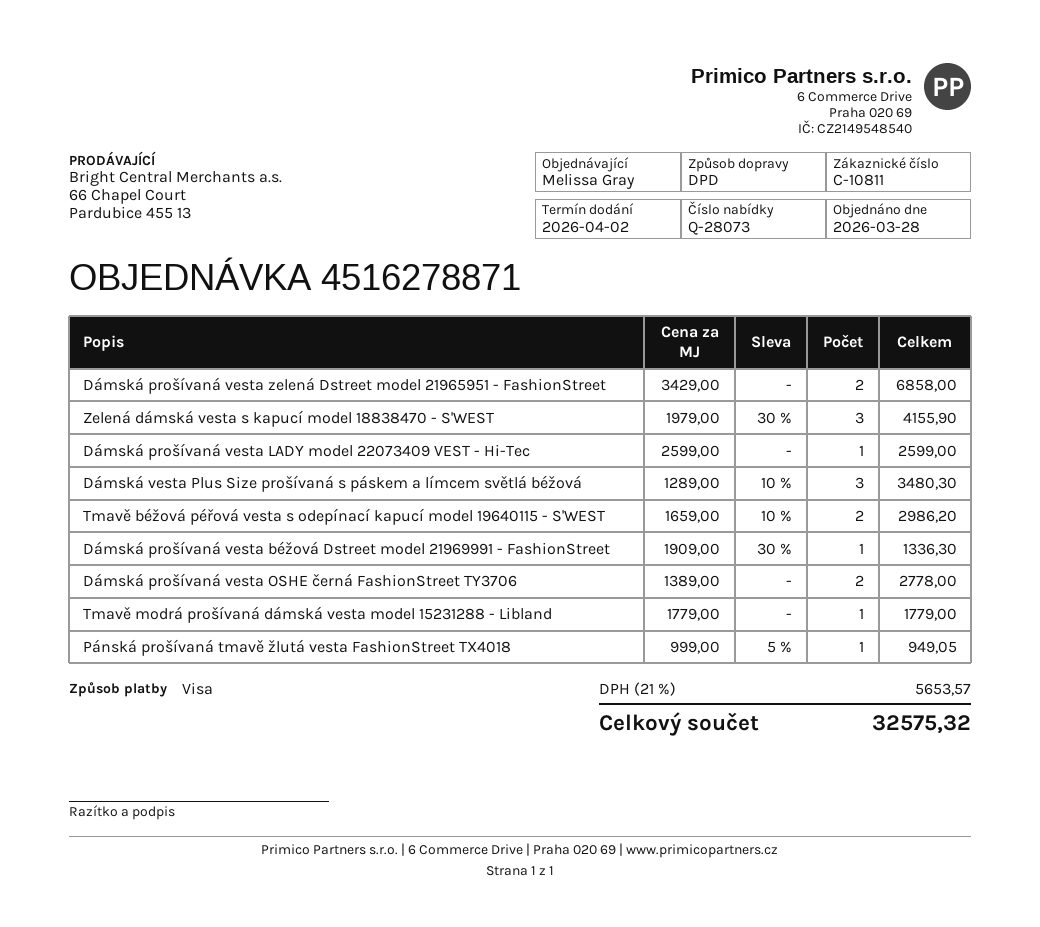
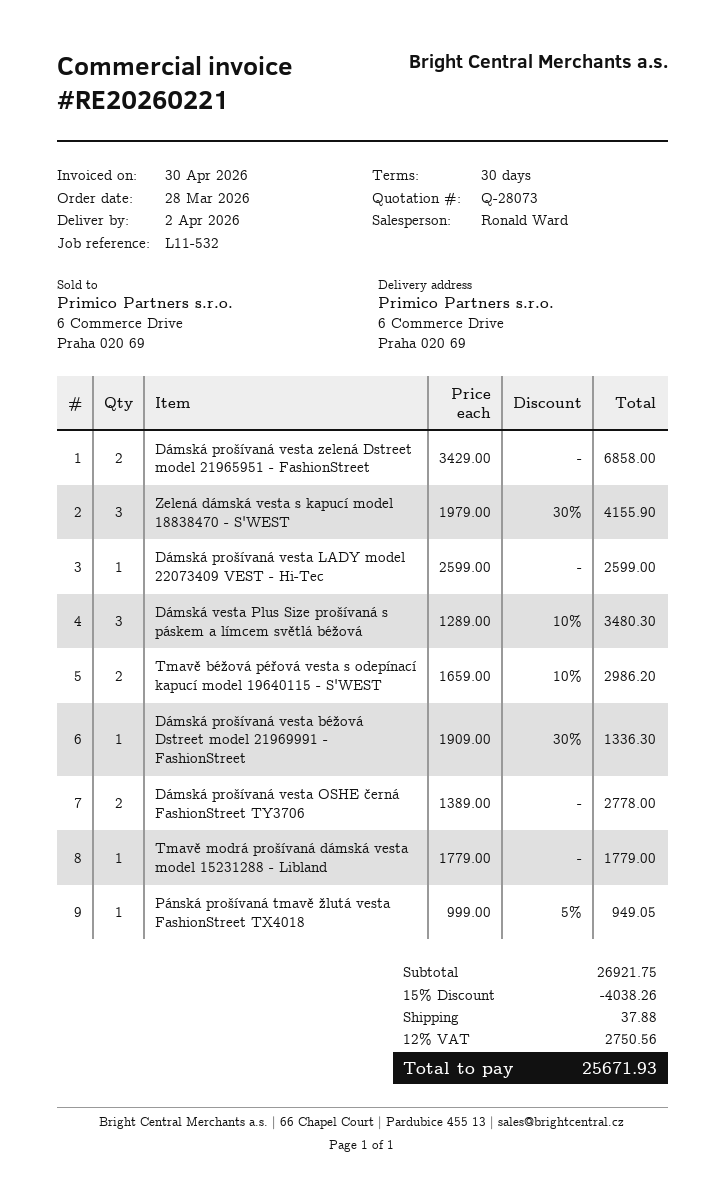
discount: none -> 15% = 4038.26
shipping: none -> 37.88
tax: 21% = 5653.57 -> 12% = 2750.56
total: 32575.32 -> 25671.93

